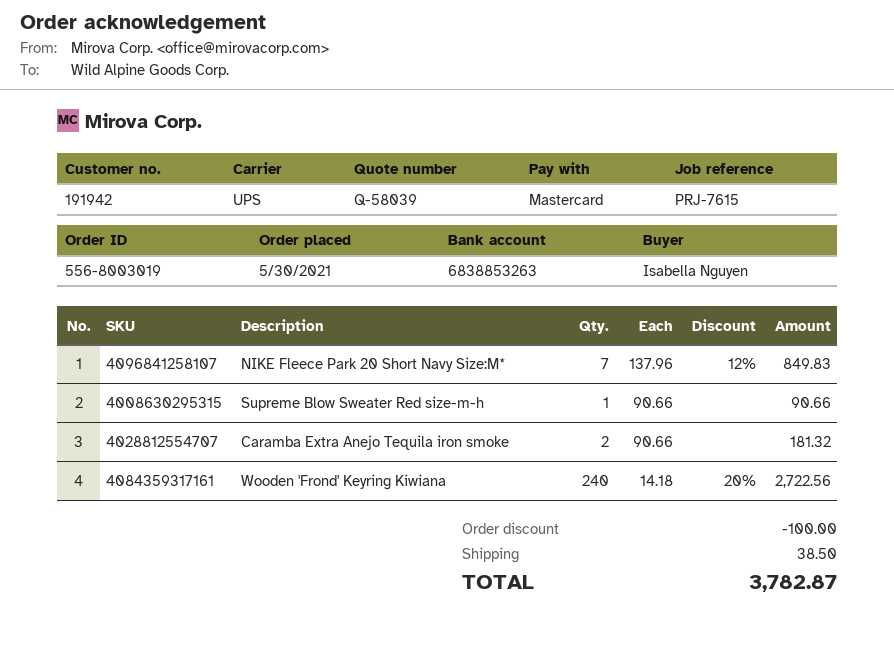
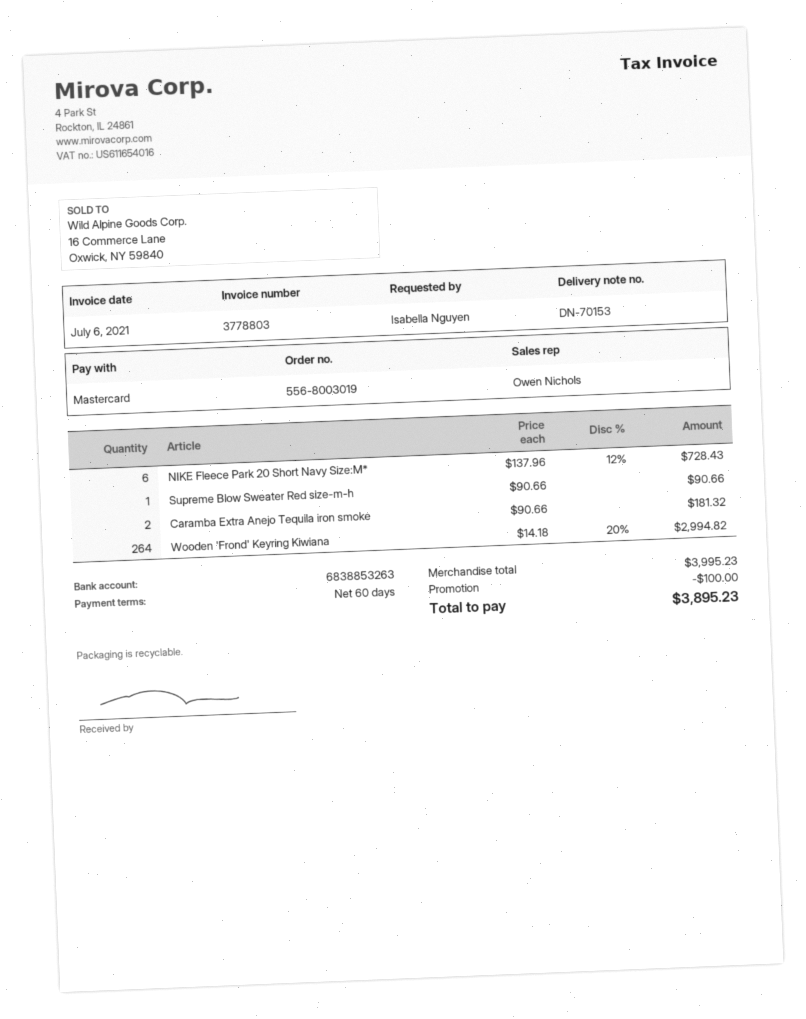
NIKE Fleece Park 20 Short Navy Size:M*: 7 x 137.96 - 12% = 849.83 -> 6 x 137.96 - 12% = 728.43
Wooden 'Frond' Keyring Kiwiana: 240 x 14.18 - 20% = 2722.56 -> 264 x 14.18 - 20% = 2994.82
shipping: 38.50 -> none
total: 3782.87 -> 3895.23

